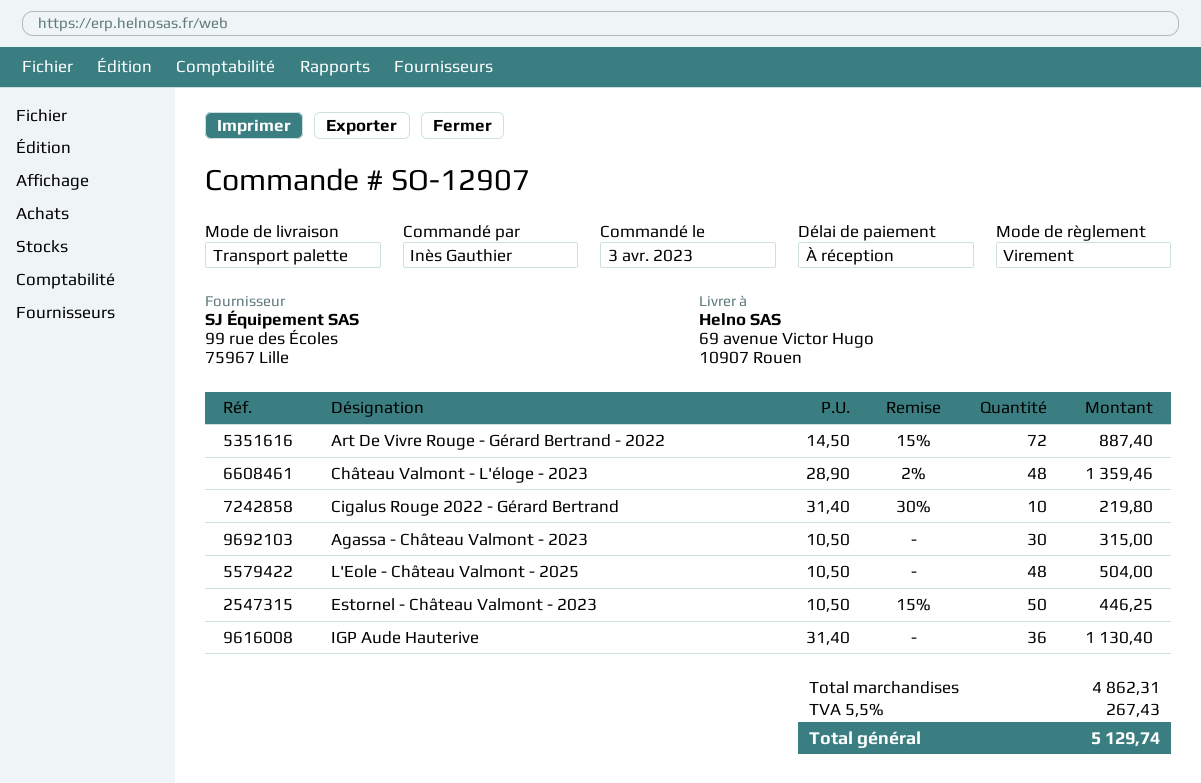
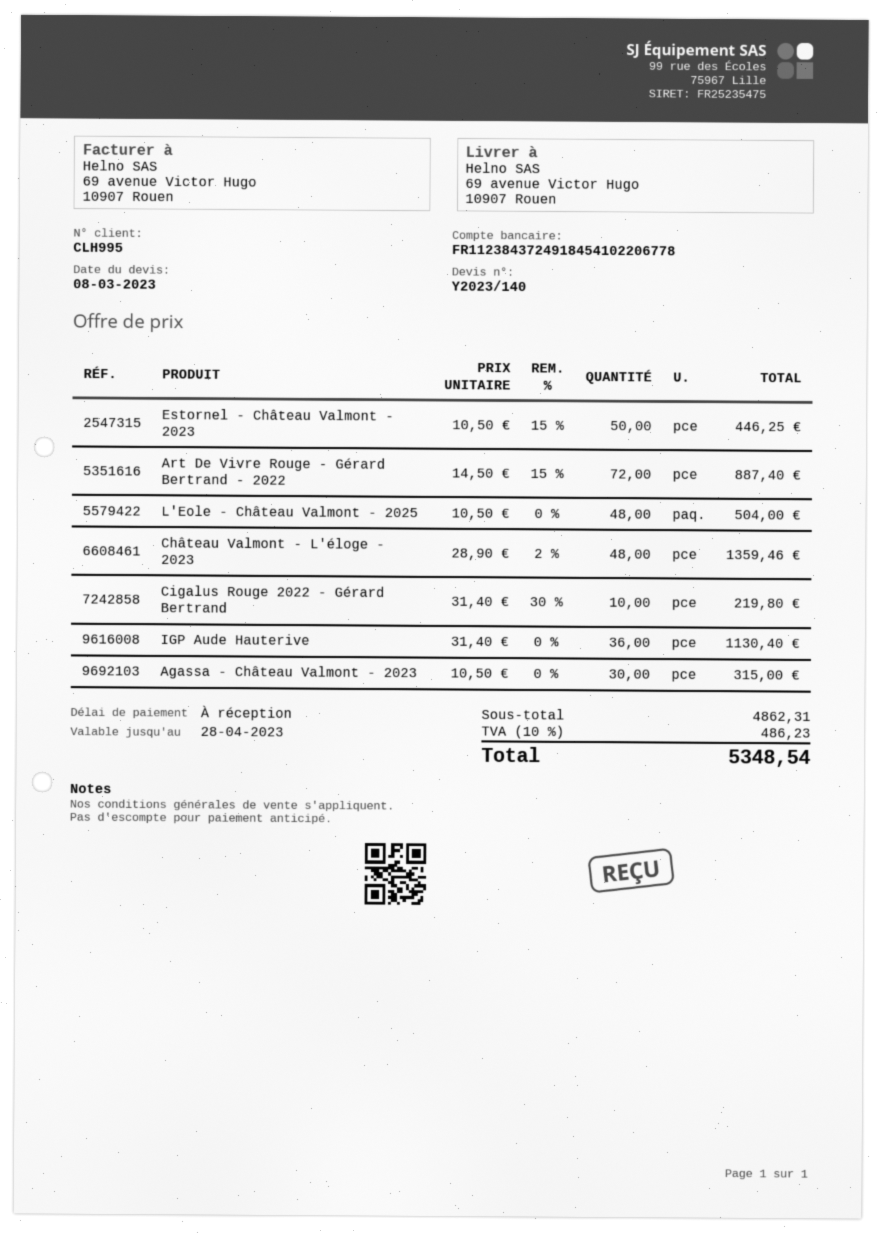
tax: 5.5% = 267.43 -> 10% = 486.23
total: 5129.74 -> 5348.54

